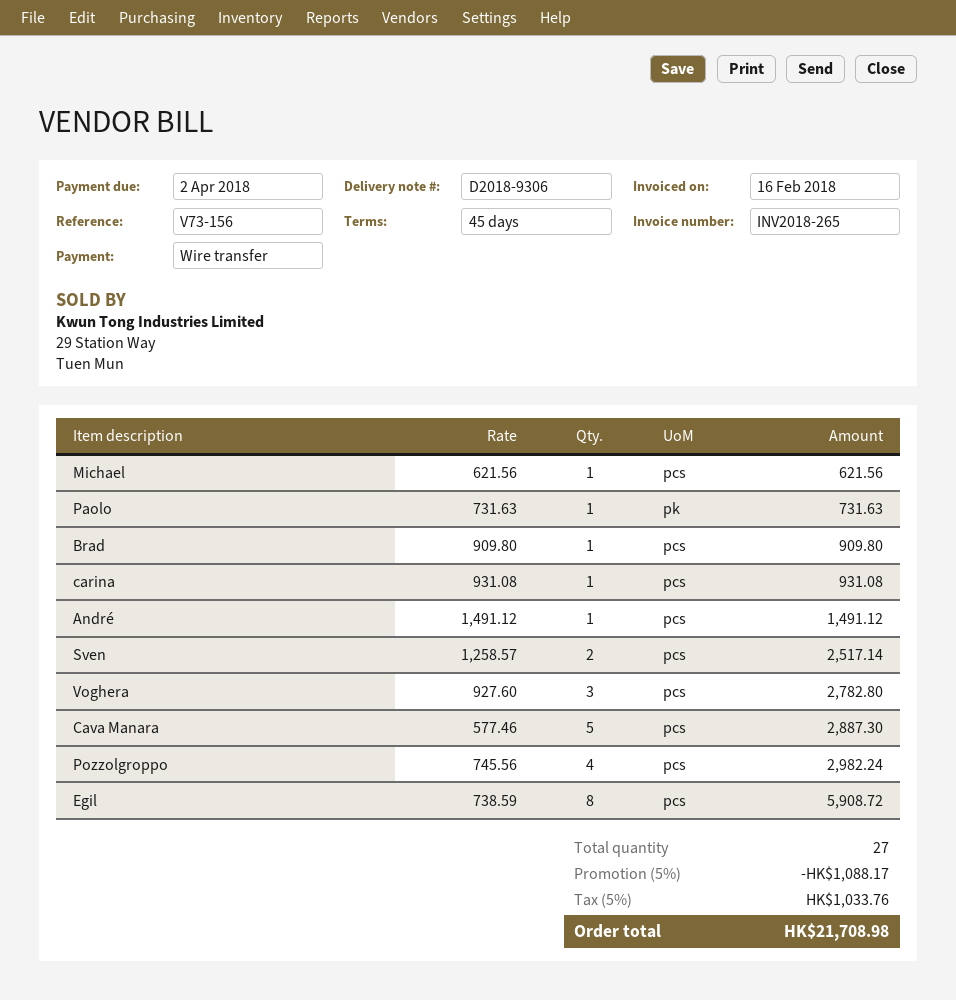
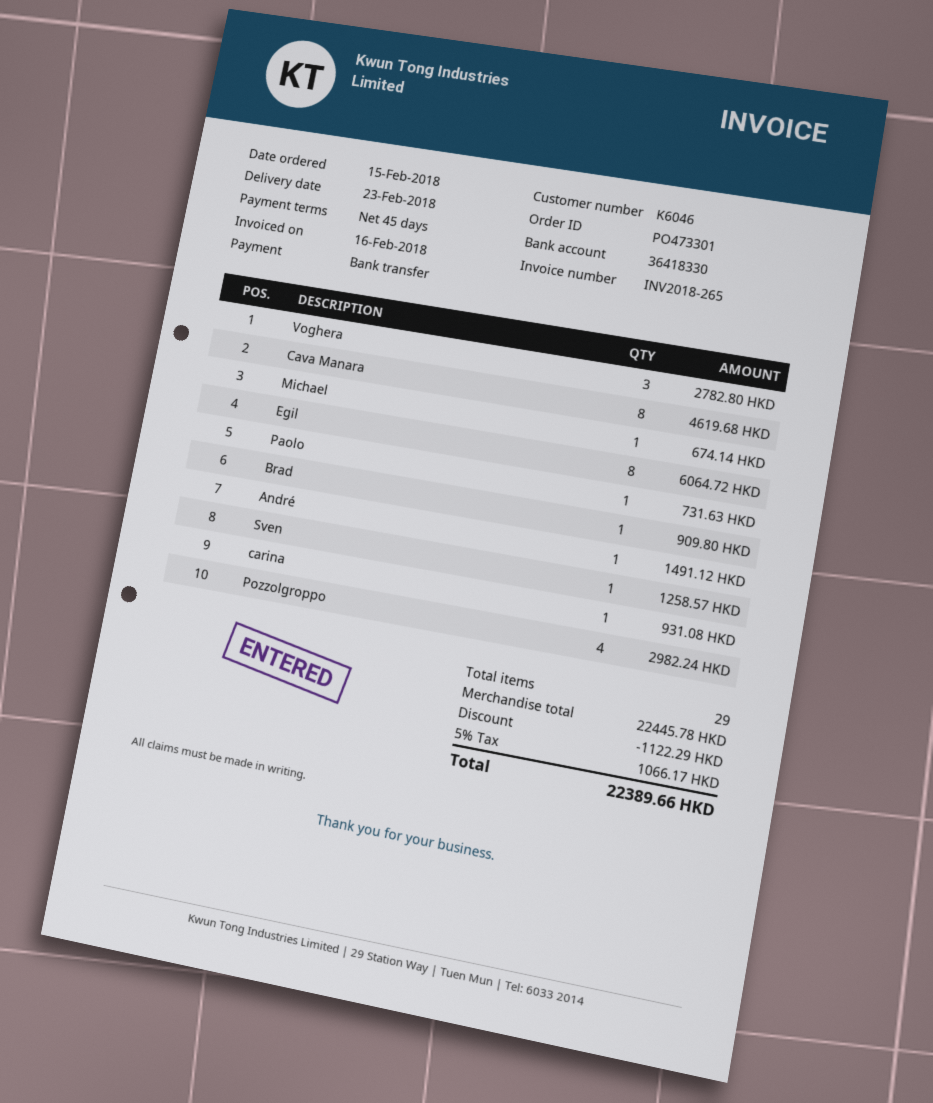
Michael: 1 for 621.56 -> 1 for 674.14
Sven: 2 for 2517.14 -> 1 for 1258.57
Cava Manara: 5 for 2887.30 -> 8 for 4619.68
Egil: 8 for 5908.72 -> 8 for 6064.72
total quantity: 27 -> 29
discount: 1088.17 -> 1122.29
tax: 5% = 1033.76 -> 5% = 1066.17
total: 21708.98 -> 22389.66

